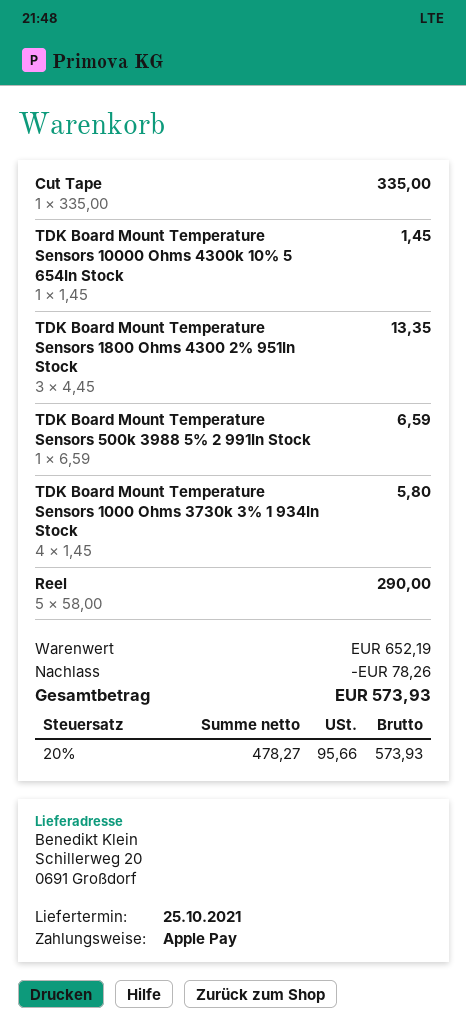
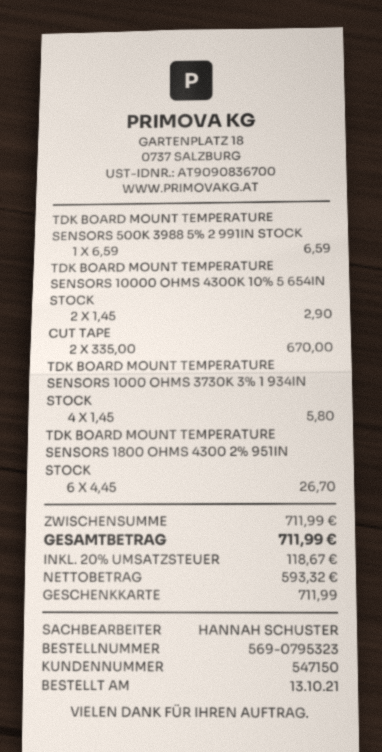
payment method: Apple Pay -> gift card
Cut Tape: 1 x 335.00 = 335.00 -> 2 x 335.00 = 670.00
TDK Board Mount Temperature Sensors 10000 Ohms 4300k 10% 5 654In Stock: 1 x 1.45 = 1.45 -> 2 x 1.45 = 2.90
TDK Board Mount Temperature Sensors 1800 Ohms 4300 2% 951In Stock: 3 x 4.45 = 13.35 -> 6 x 4.45 = 26.70
Reel: 5 x 58.00 = 290.00 -> none
subtotal: 652.19 -> 711.99
discount: 78.26 -> none
net: 478.27 -> 593.32
tax: 20% = 95.66 -> 20% = 118.67
total: 573.93 -> 711.99

